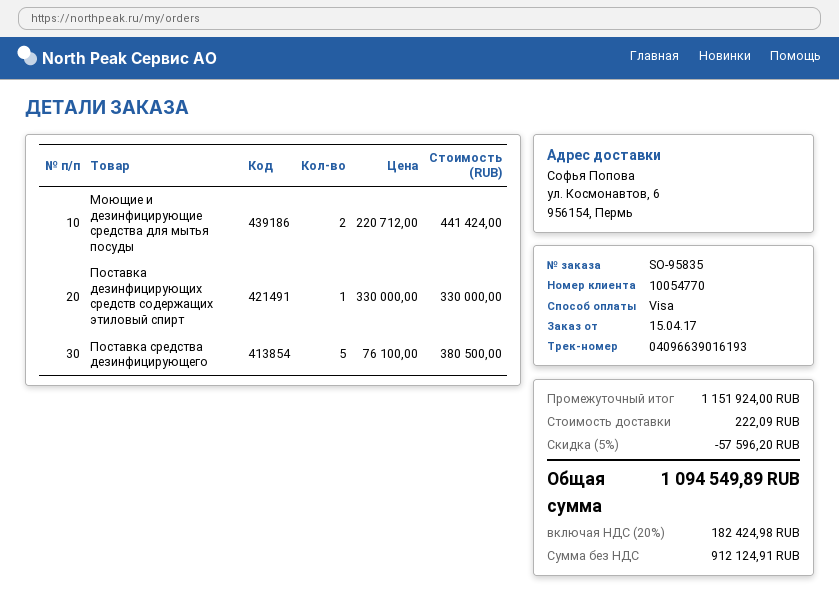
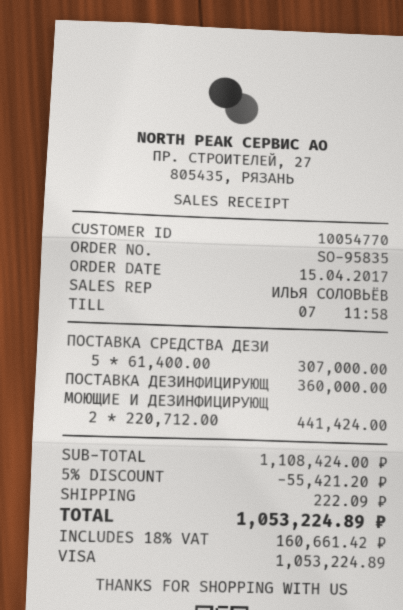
Поставка дезинфицирующих средств содержащих этиловый спирт: 1 x 330000.00 = 330000.00 -> 1 x 360000.00 = 360000.00
Поставка средства дезинфицирующего: 5 x 76100.00 = 380500.00 -> 5 x 61400.00 = 307000.00
subtotal: 1151924.00 -> 1108424.00
discount: 5% = 57596.20 -> 5% = 55421.20
tax: 20% = 182424.98 -> 18% = 160661.42
total: 1094549.89 -> 1053224.89

